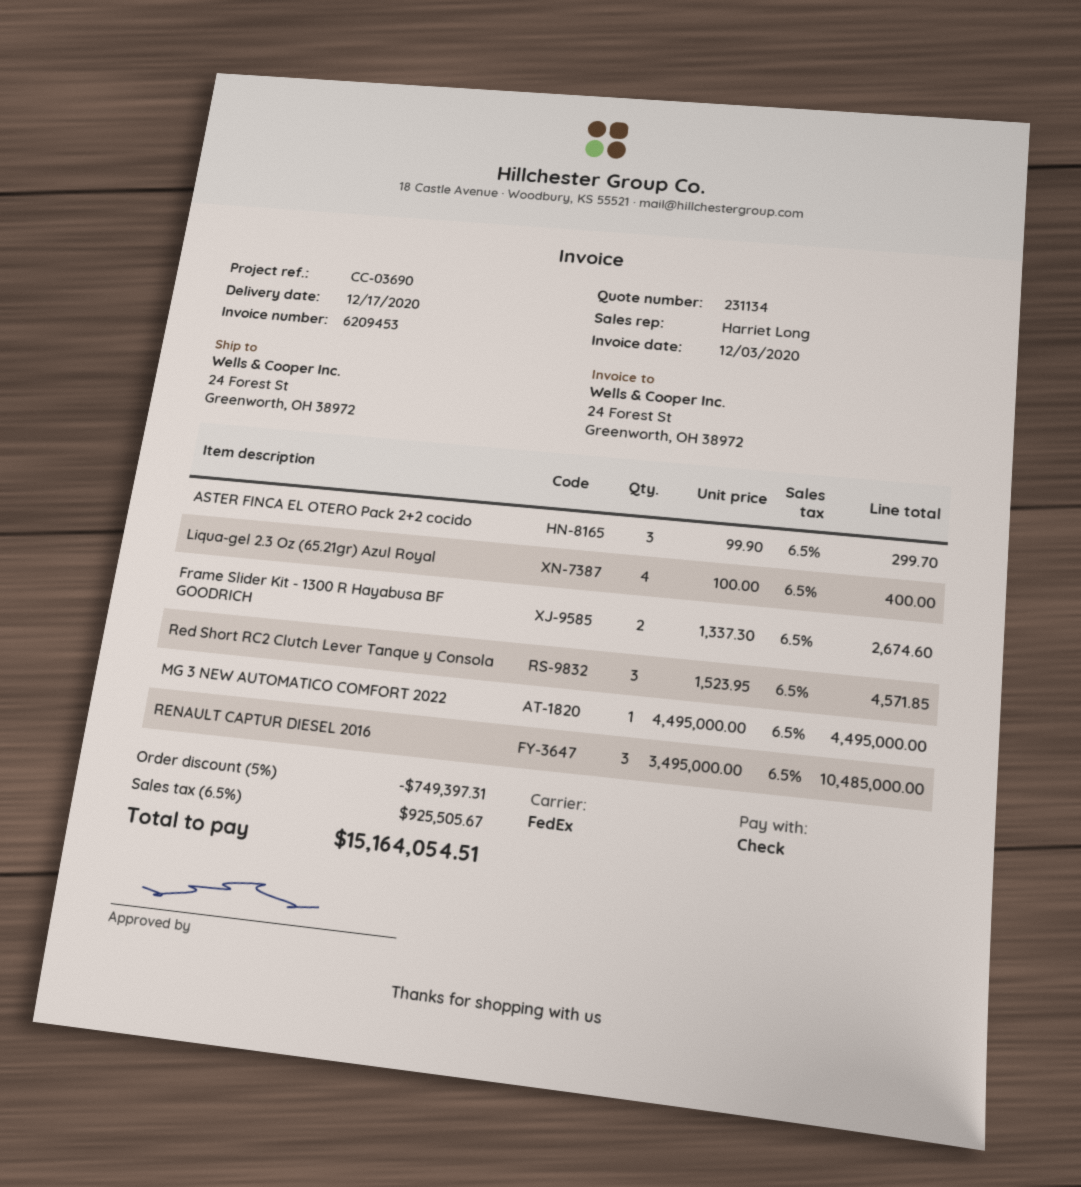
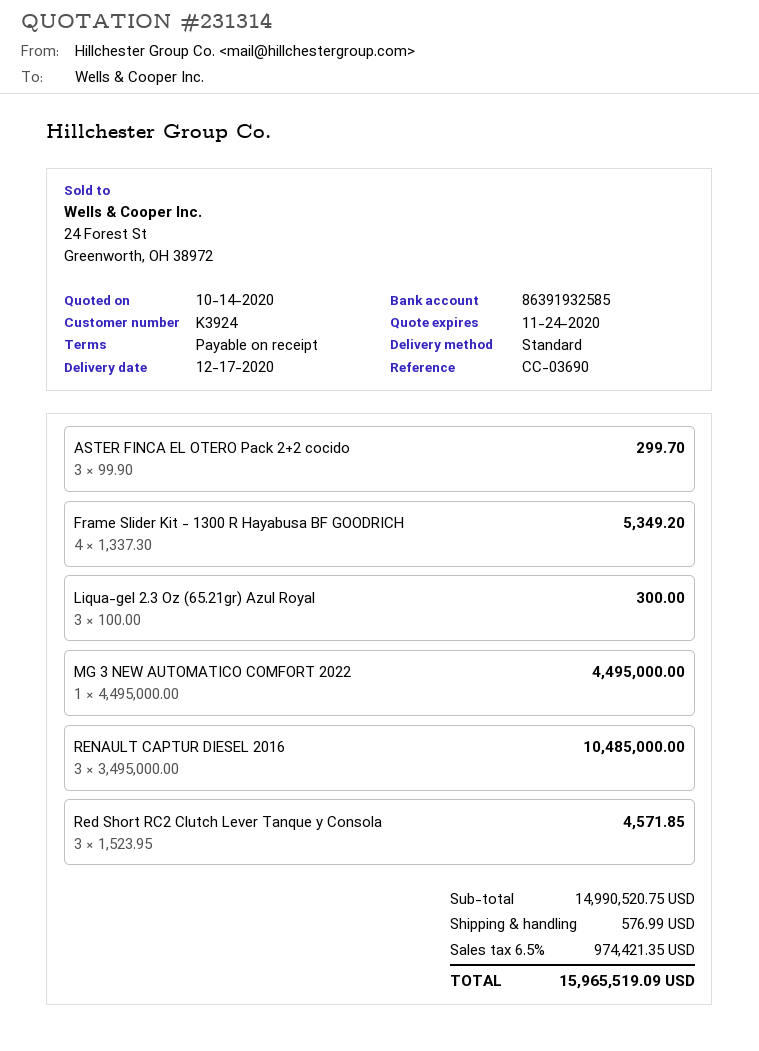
quote number: 231134 -> 231314
shipping method: FedEx -> standard
Liqua-gel 2.3 Oz (65.21gr) Azul Royal: 4 x 100.00 = 400.00 -> 3 x 100.00 = 300.00
Frame Slider Kit - 1300 R Hayabusa BF GOODRICH: 2 x 1337.30 = 2674.60 -> 4 x 1337.30 = 5349.20
discount: 5% = 749397.31 -> none
shipping: none -> 576.99
tax: 6.5% = 925505.67 -> 6.5% = 974421.35
total: 15164054.51 -> 15965519.09

